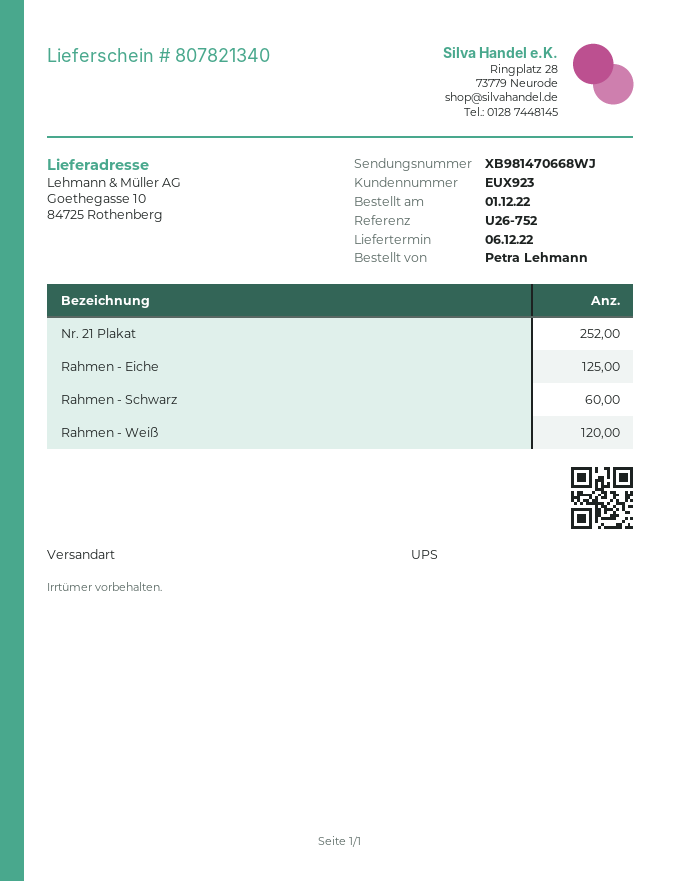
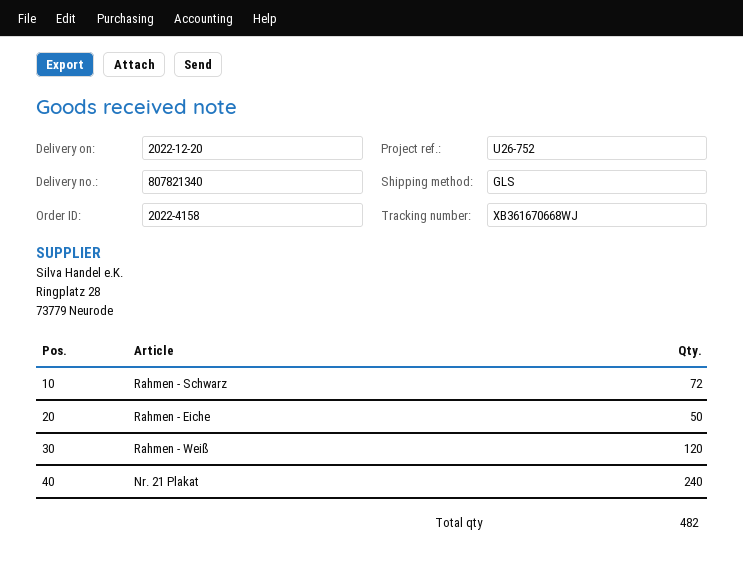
delivery date: 2022-12-06 -> 2022-12-20
shipping method: UPS -> GLS
tracking number: XB981470668WJ -> XB361670668WJ
Nr. 21 Plakat: 252 -> 240
Rahmen - Eiche: 125 -> 50
Rahmen - Schwarz: 60 -> 72

